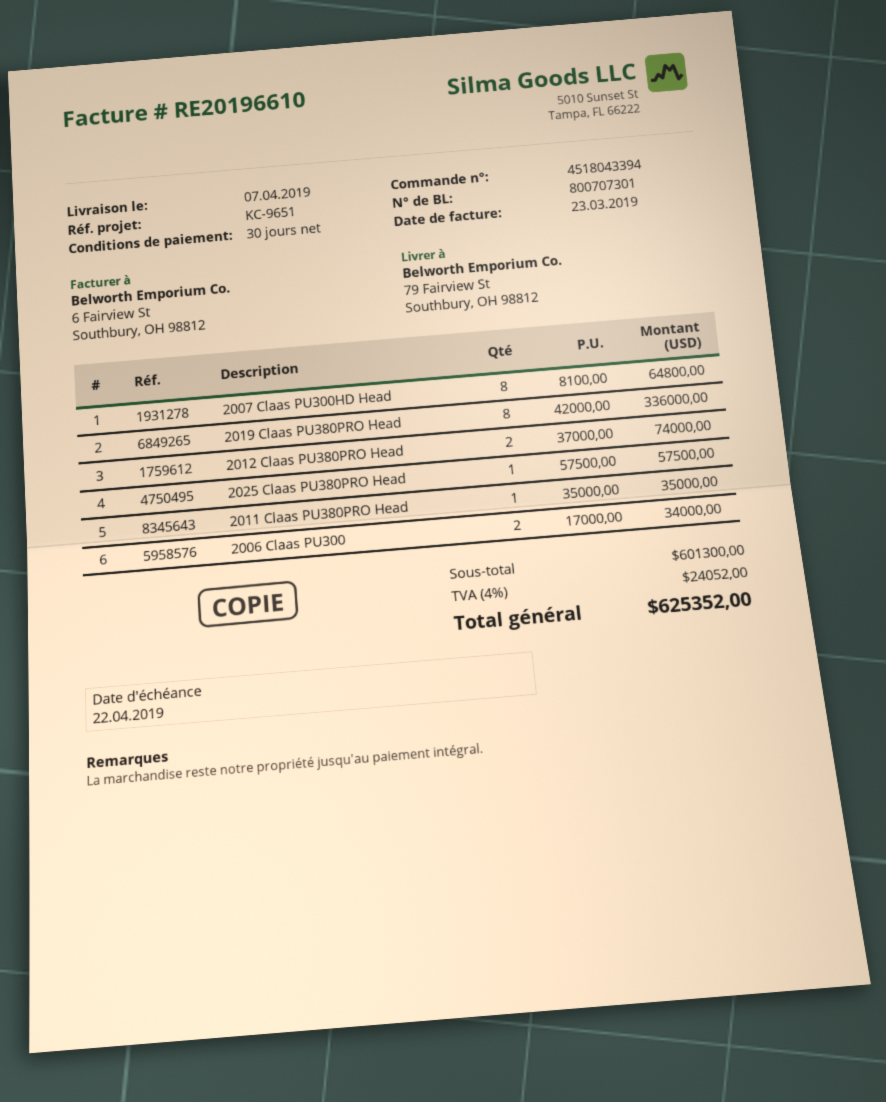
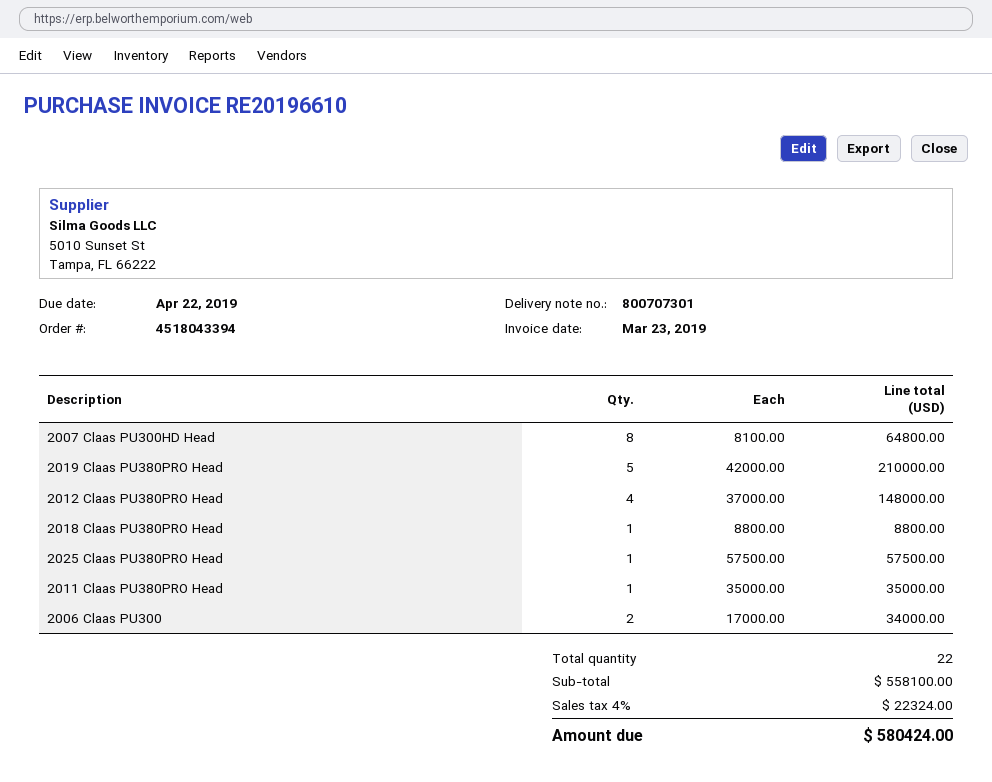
2019 Claas PU380PRO Head: 8 x 42000.00 = 336000.00 -> 5 x 42000.00 = 210000.00
2012 Claas PU380PRO Head: 2 x 37000.00 = 74000.00 -> 4 x 37000.00 = 148000.00
2018 Claas PU380PRO Head: none -> 1 x 8800.00 = 8800.00
subtotal: 601300.00 -> 558100.00
tax: 4% = 24052.00 -> 4% = 22324.00
total: 625352.00 -> 580424.00

